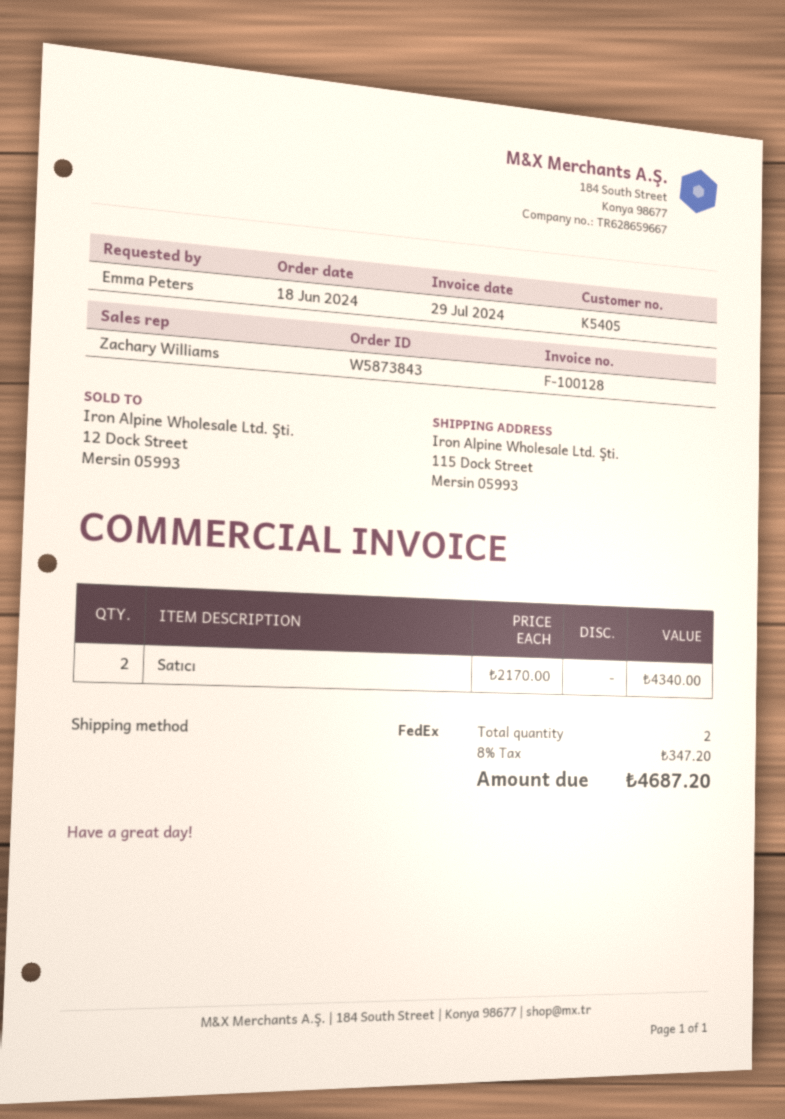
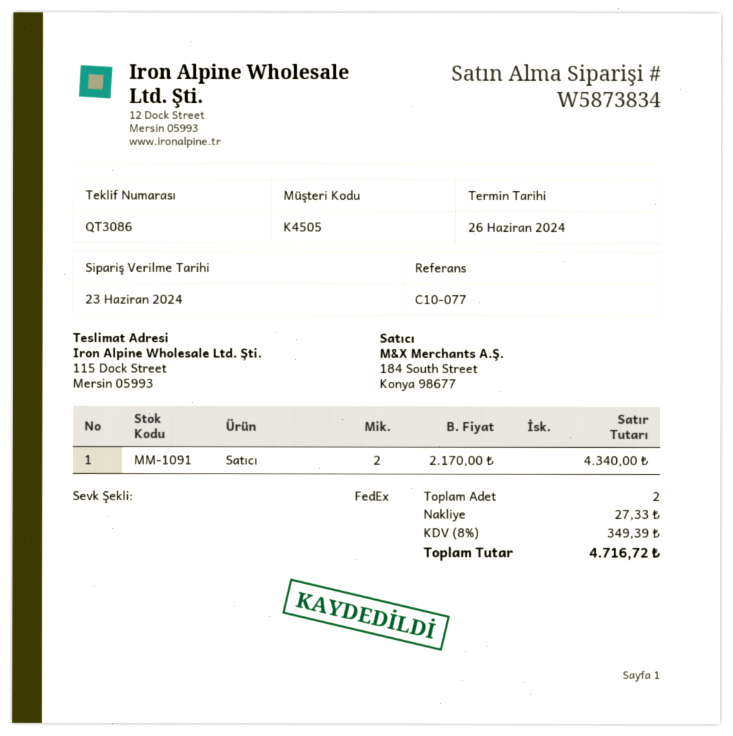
order number: W5873843 -> W5873834
order date: 2024-06-18 -> 2024-06-23
customer number: K5405 -> K4505
shipping: none -> 27.33
tax: 8% = 347.20 -> 8% = 349.39
total: 4687.20 -> 4716.72

